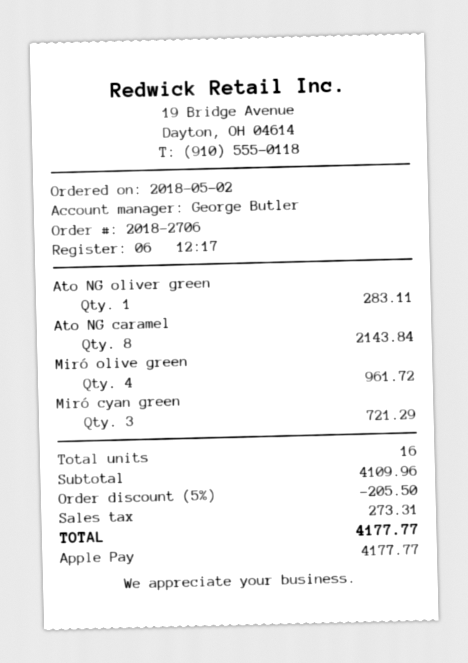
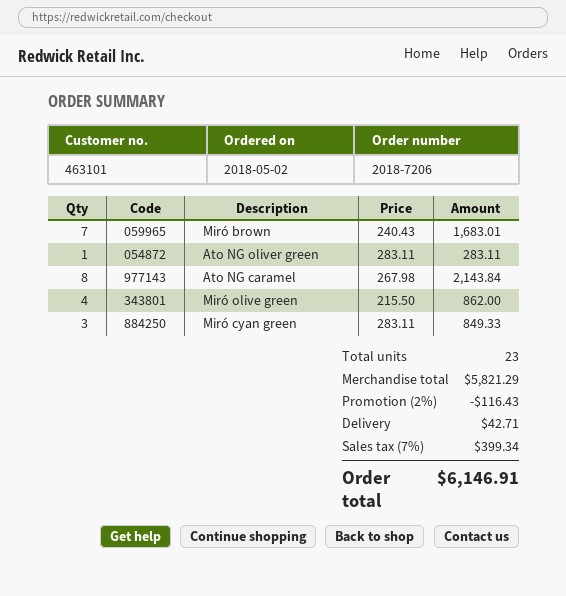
order number: 2018-2706 -> 2018-7206
Miró olive green: 4 for 961.72 -> 4 for 862.00
Miró cyan green: 3 for 721.29 -> 3 for 849.33
Miró brown: none -> 7 for 1683.01
total quantity: 16 -> 23
subtotal: 4109.96 -> 5821.29
discount: 5% = 205.50 -> 2% = 116.43
shipping: none -> 42.71
tax: 273.31 -> 399.34
total: 4177.77 -> 6146.91

